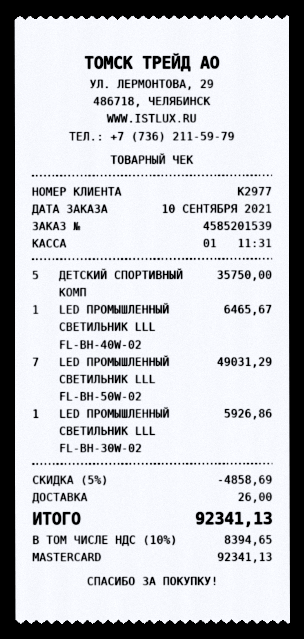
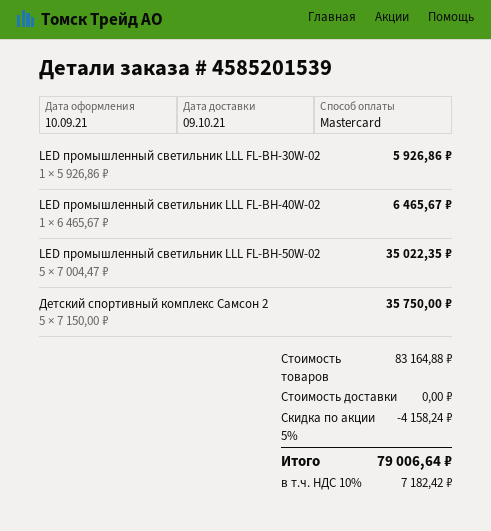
LED ПРОМЫШЛЕННЫЙ СВЕТИЛЬНИК LLL FL-BH-50W-02: 7 for 49031.29 -> 5 for 35022.35
discount: 5% = 4858.69 -> 5% = 4158.24
shipping: 26.00 -> 0.00
tax: 10% = 8394.65 -> 10% = 7182.42
total: 92341.13 -> 79006.64

